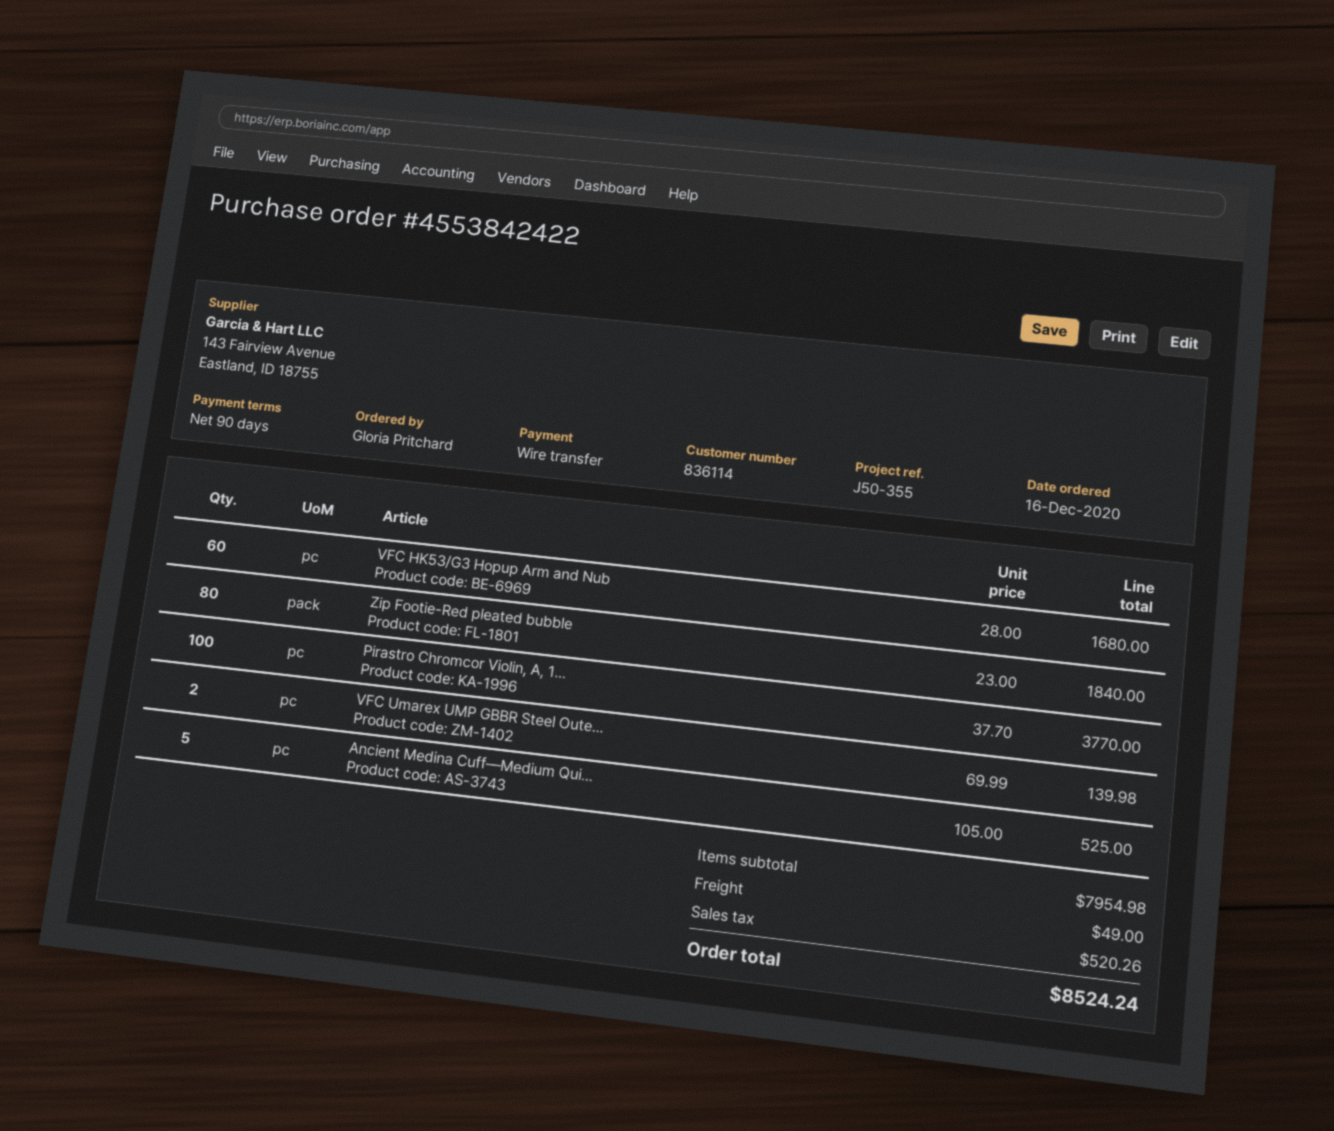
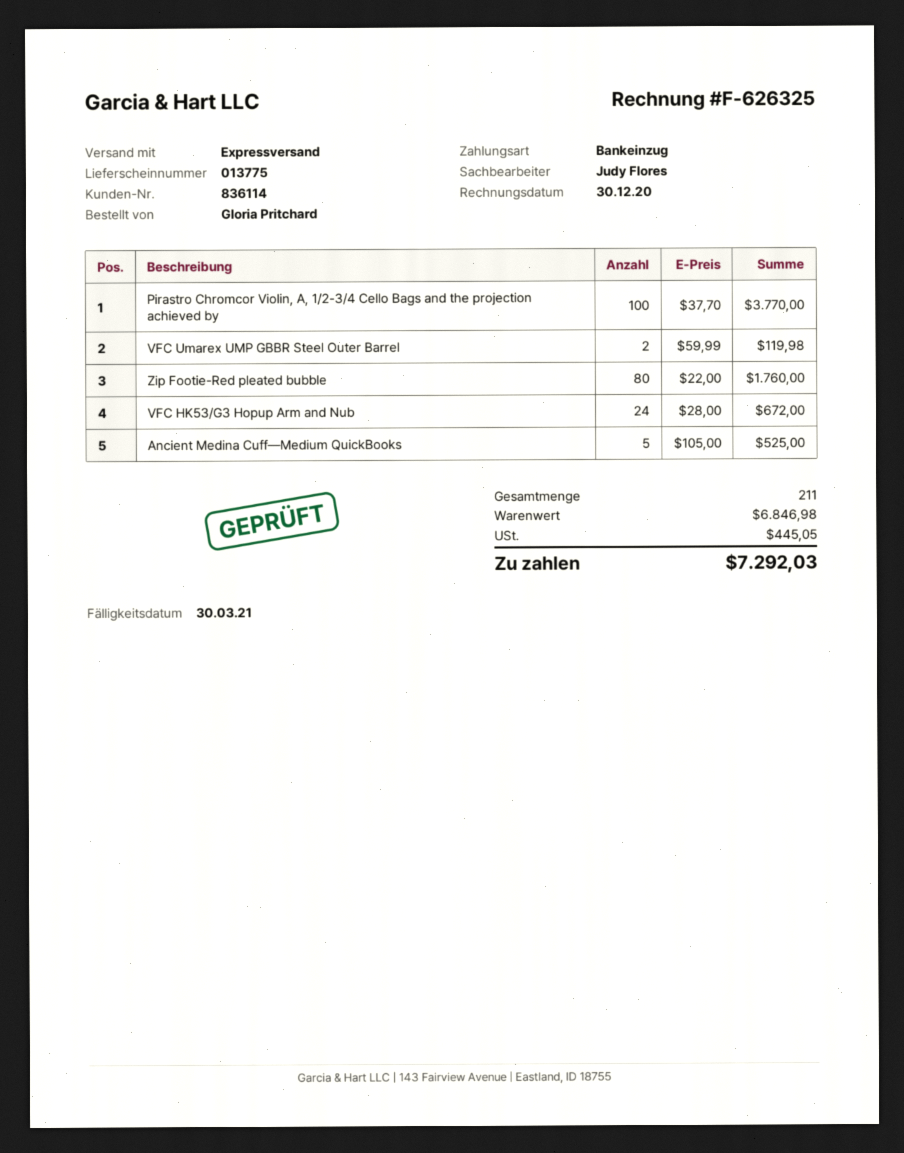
payment method: bank transfer -> direct debit
VFC HK53/G3 Hopup Arm and Nub: 60 x 28.00 = 1680.00 -> 24 x 28.00 = 672.00
Zip Footie-Red pleated bubble: 80 x 23.00 = 1840.00 -> 80 x 22.00 = 1760.00
VFC Umarex UMP GBBR Steel Oute...: 2 x 69.99 = 139.98 -> 2 x 59.99 = 119.98
subtotal: 7954.98 -> 6846.98
shipping: 49.00 -> none
tax: 520.26 -> 445.05
total: 8524.24 -> 7292.03

